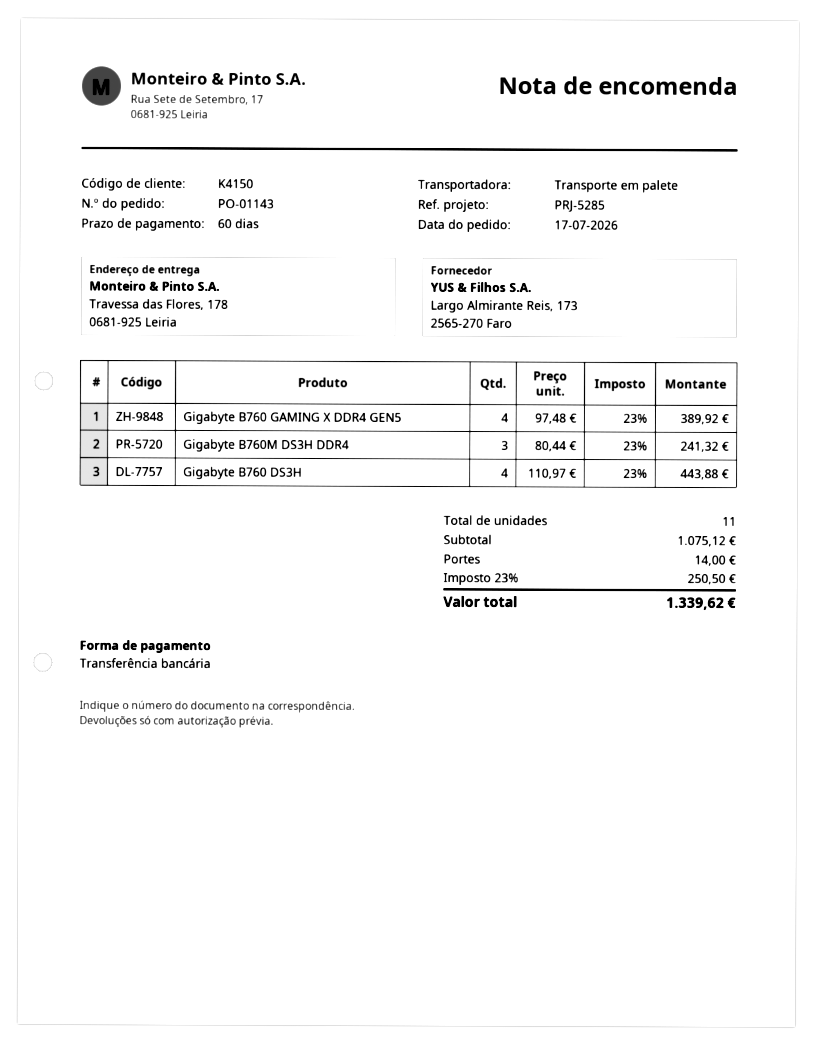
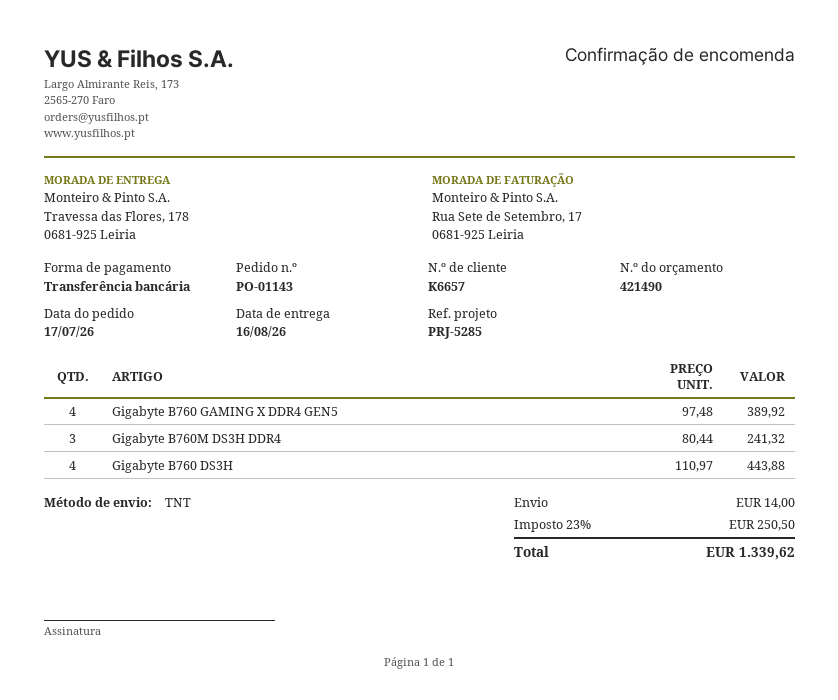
customer number: K4150 -> K6657
shipping method: pallet freight -> TNT

